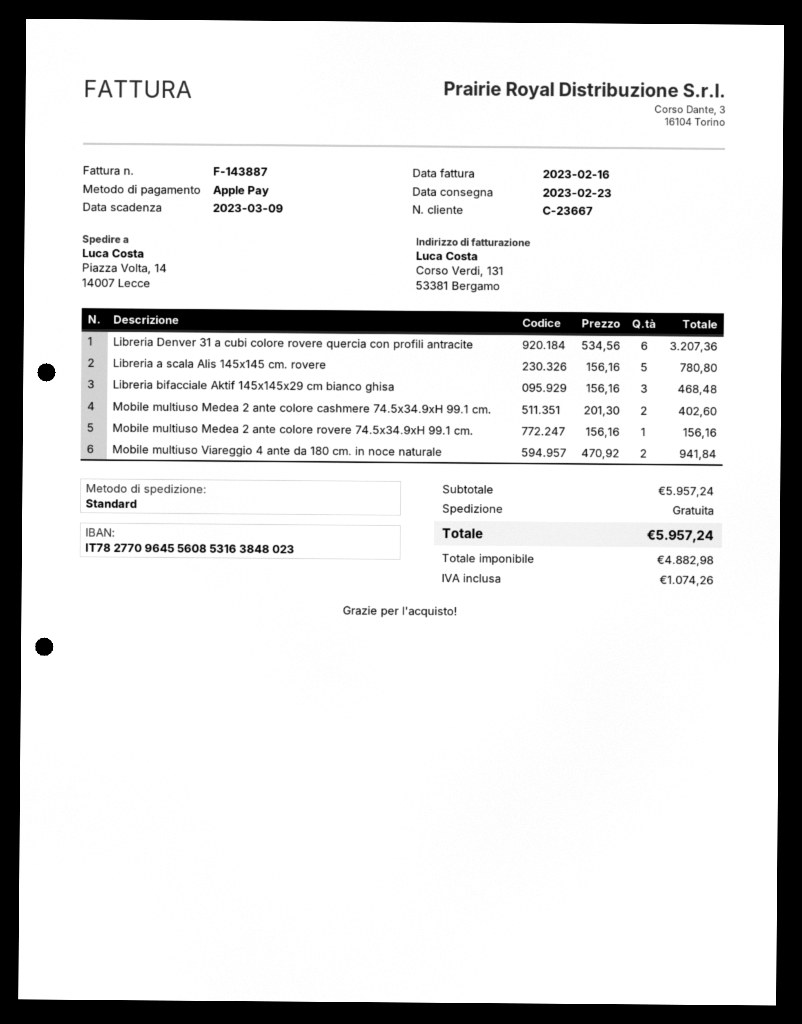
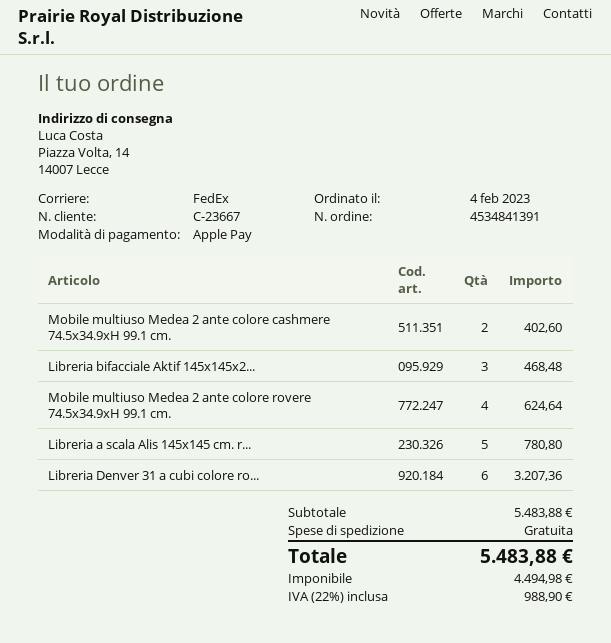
shipping method: standard -> FedEx
Mobile multiuso Medea 2 ante colore rovere 74.5x34.9xH 99.1 cm.: 1 for 156.16 -> 4 for 624.64
Mobile multiuso Viareggio 4 ante da 180 cm. in noce naturale: 2 for 941.84 -> none
subtotal: 5957.24 -> 5483.88
net: 4882.98 -> 4494.98
tax: 1074.26 -> 988.90
total: 5957.24 -> 5483.88

